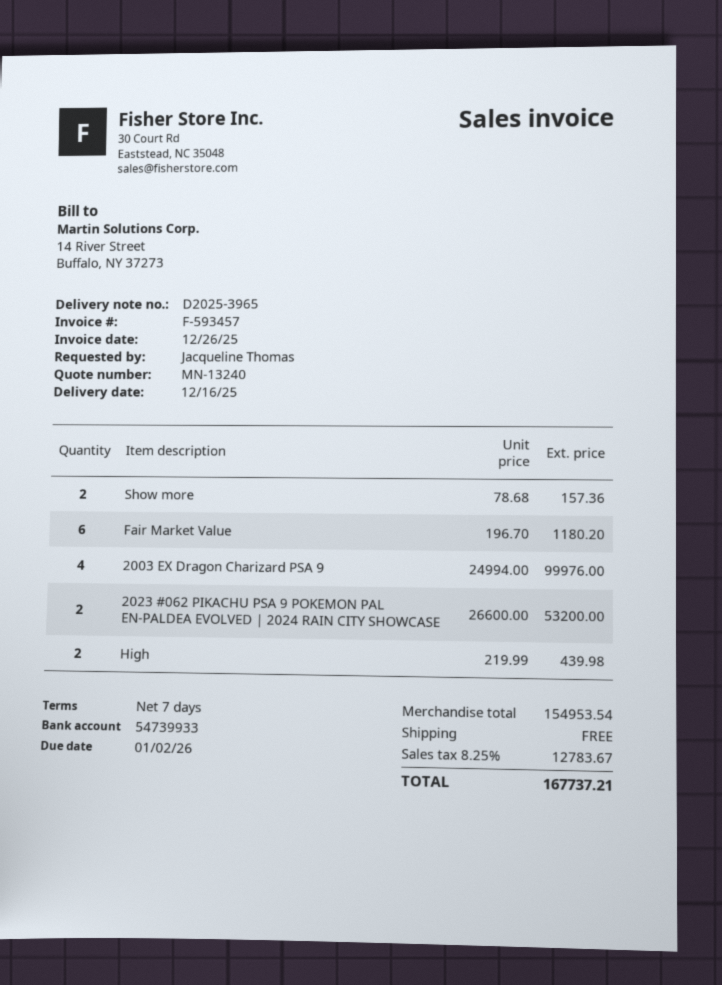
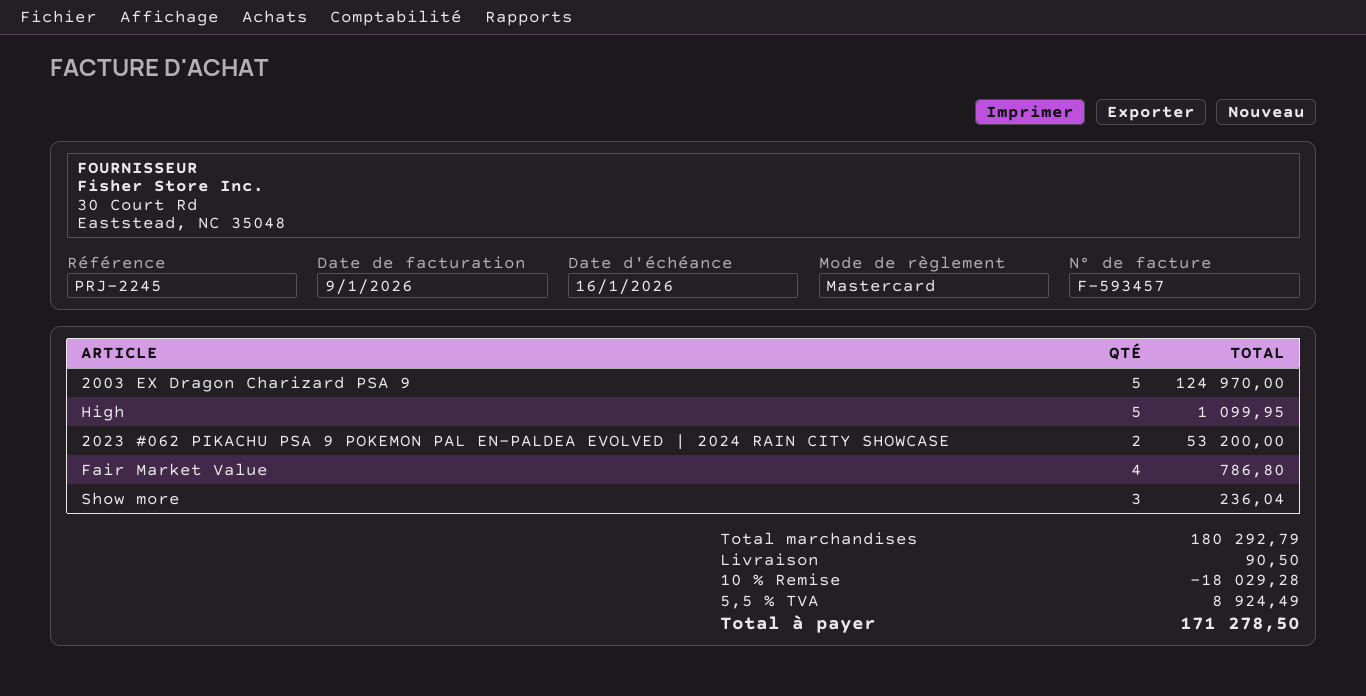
invoice date: 2025-12-26 -> 2026-01-09
due date: 2026-01-02 -> 2026-01-16
Show more: 2 for 157.36 -> 3 for 236.04
Fair Market Value: 6 for 1180.20 -> 4 for 786.80
2003 EX Dragon Charizard PSA 9: 4 for 99976.00 -> 5 for 124970.00
High: 2 for 439.98 -> 5 for 1099.95
subtotal: 154953.54 -> 180292.79
discount: none -> 10% = 18029.28
shipping: 0.00 -> 90.50
tax: 8.25% = 12783.67 -> 5.5% = 8924.49
total: 167737.21 -> 171278.50

